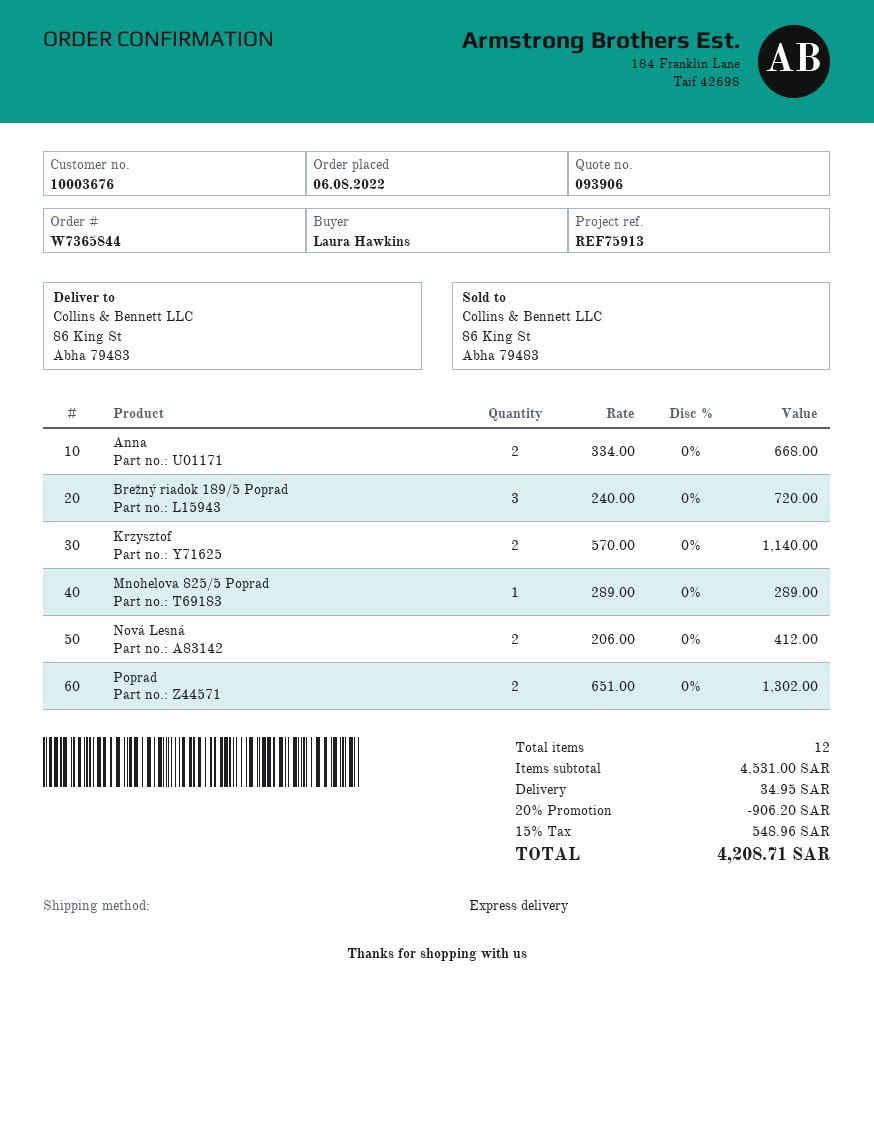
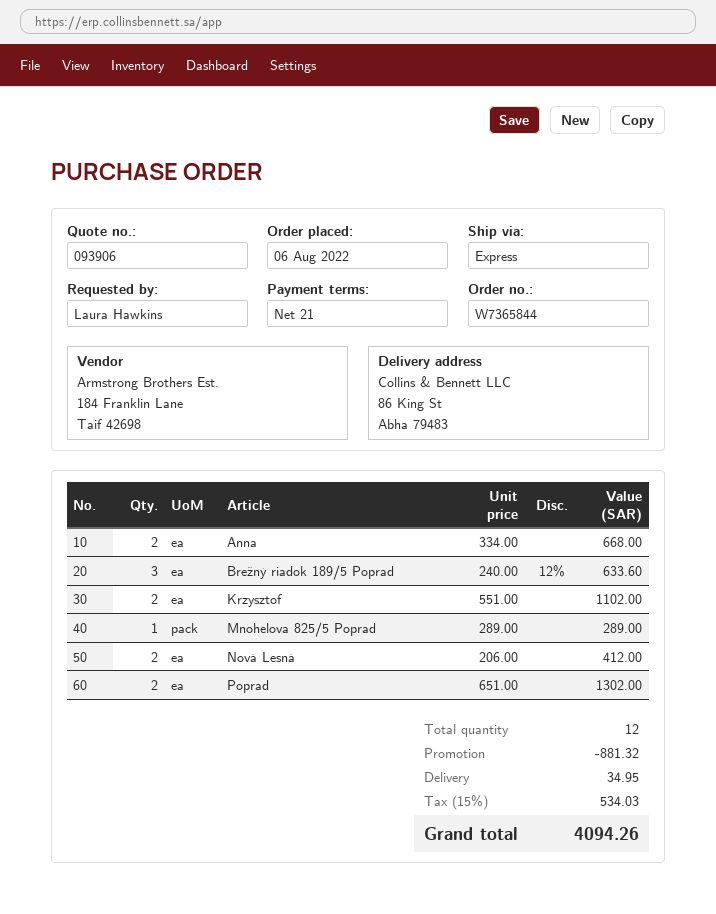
Brežný riadok 189/5 Poprad: 3 x 240.00 = 720.00 -> 3 x 240.00 - 12% = 633.60
Krzysztof: 2 x 570.00 = 1140.00 -> 2 x 551.00 = 1102.00
discount: 906.20 -> 881.32
tax: 15% = 548.96 -> 15% = 534.03
total: 4208.71 -> 4094.26

